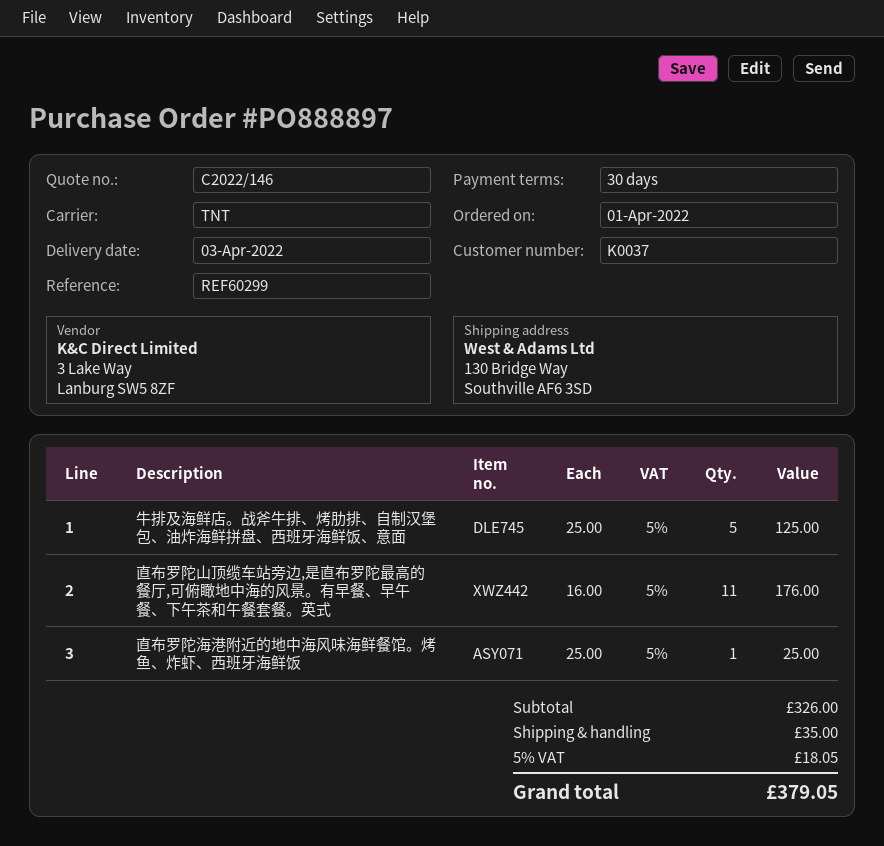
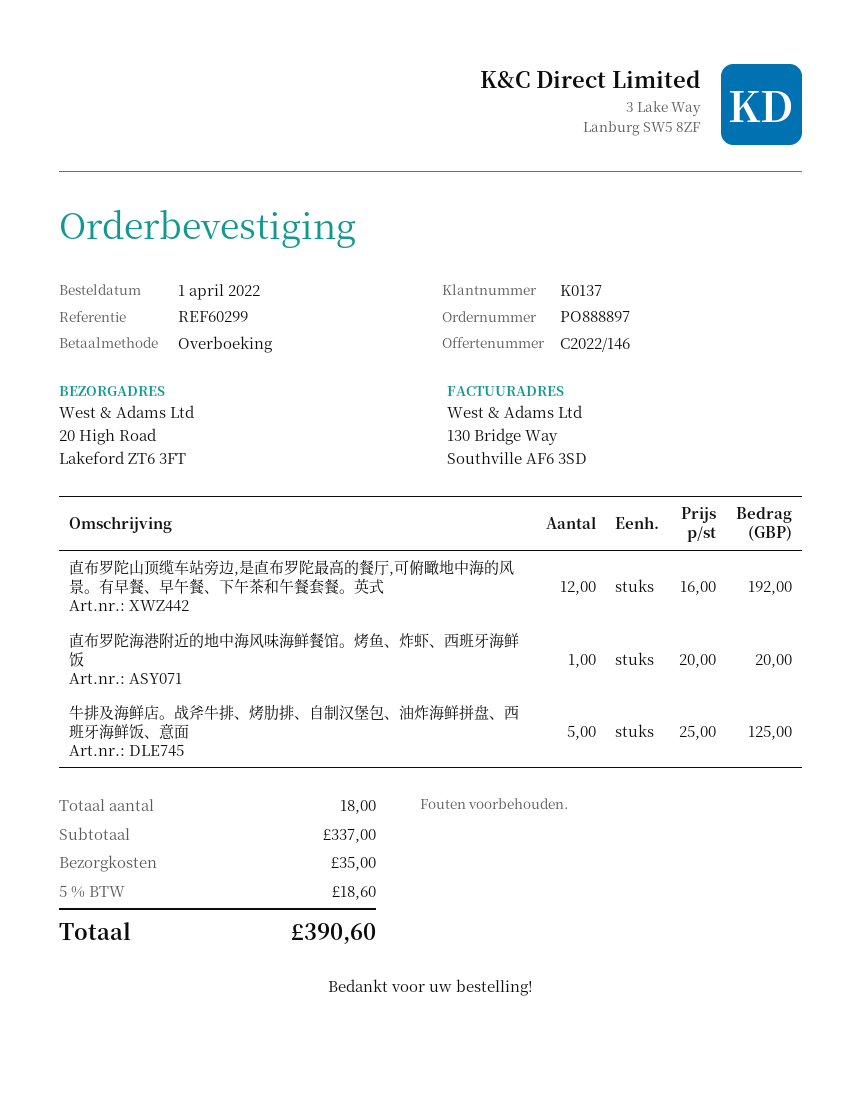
customer number: K0037 -> K0137
ship to: 130 Bridge Way, Southville AF6 3SD -> 20 High Road, Lakeford ZT6 3FT
直布罗陀山顶缆车站旁边,是直布罗陀最高的餐厅,可俯瞰地中海的风景。有早餐、早午餐、下午茶和午餐套餐。英式: 11 x 16.00 = 176.00 -> 12 x 16.00 = 192.00
直布罗陀海港附近的地中海风味海鲜餐馆。烤鱼、炸虾、西班牙海鲜饭: 1 x 25.00 = 25.00 -> 1 x 20.00 = 20.00
subtotal: 326.00 -> 337.00
tax: 5% = 18.05 -> 5% = 18.60
total: 379.05 -> 390.60

